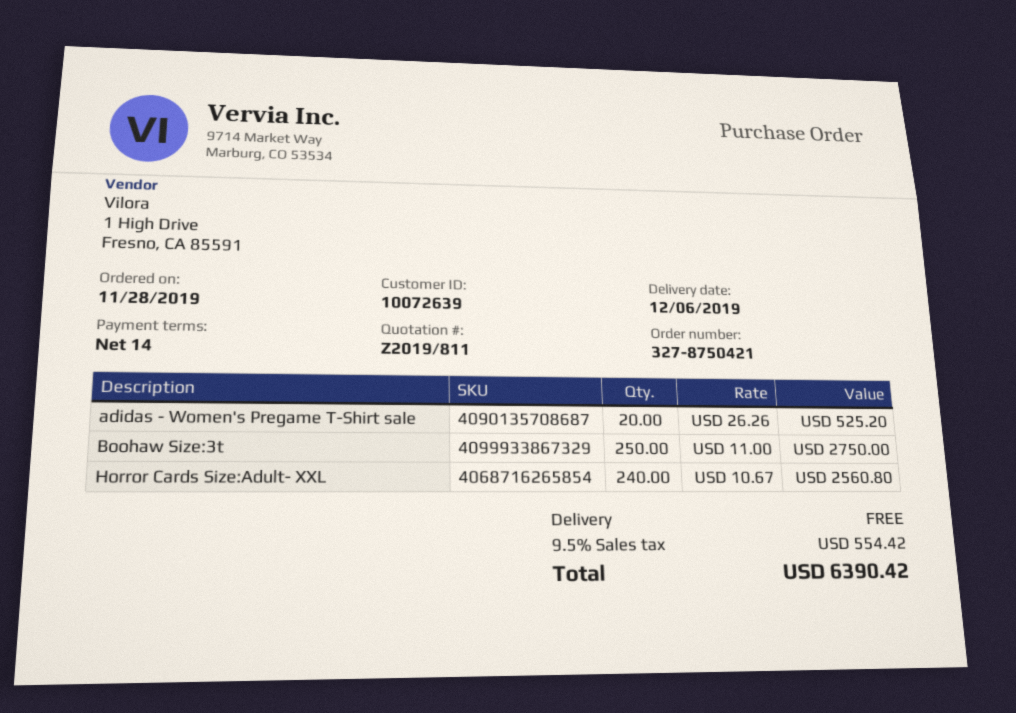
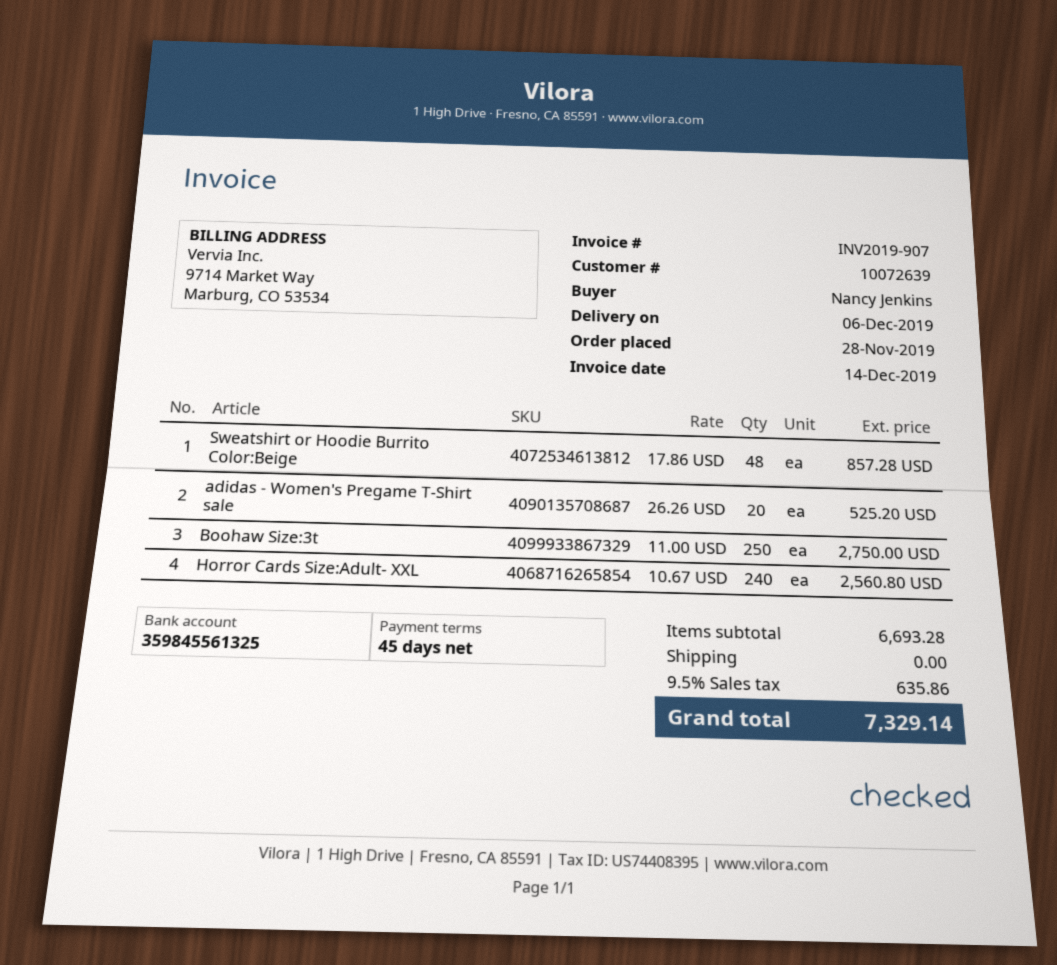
payment terms: 14 days -> 45 days
Sweatshirt or Hoodie Burrito Color:Beige: none -> 48 x 17.86 = 857.28
tax: 9.5% = 554.42 -> 9.5% = 635.86
total: 6390.42 -> 7329.14

